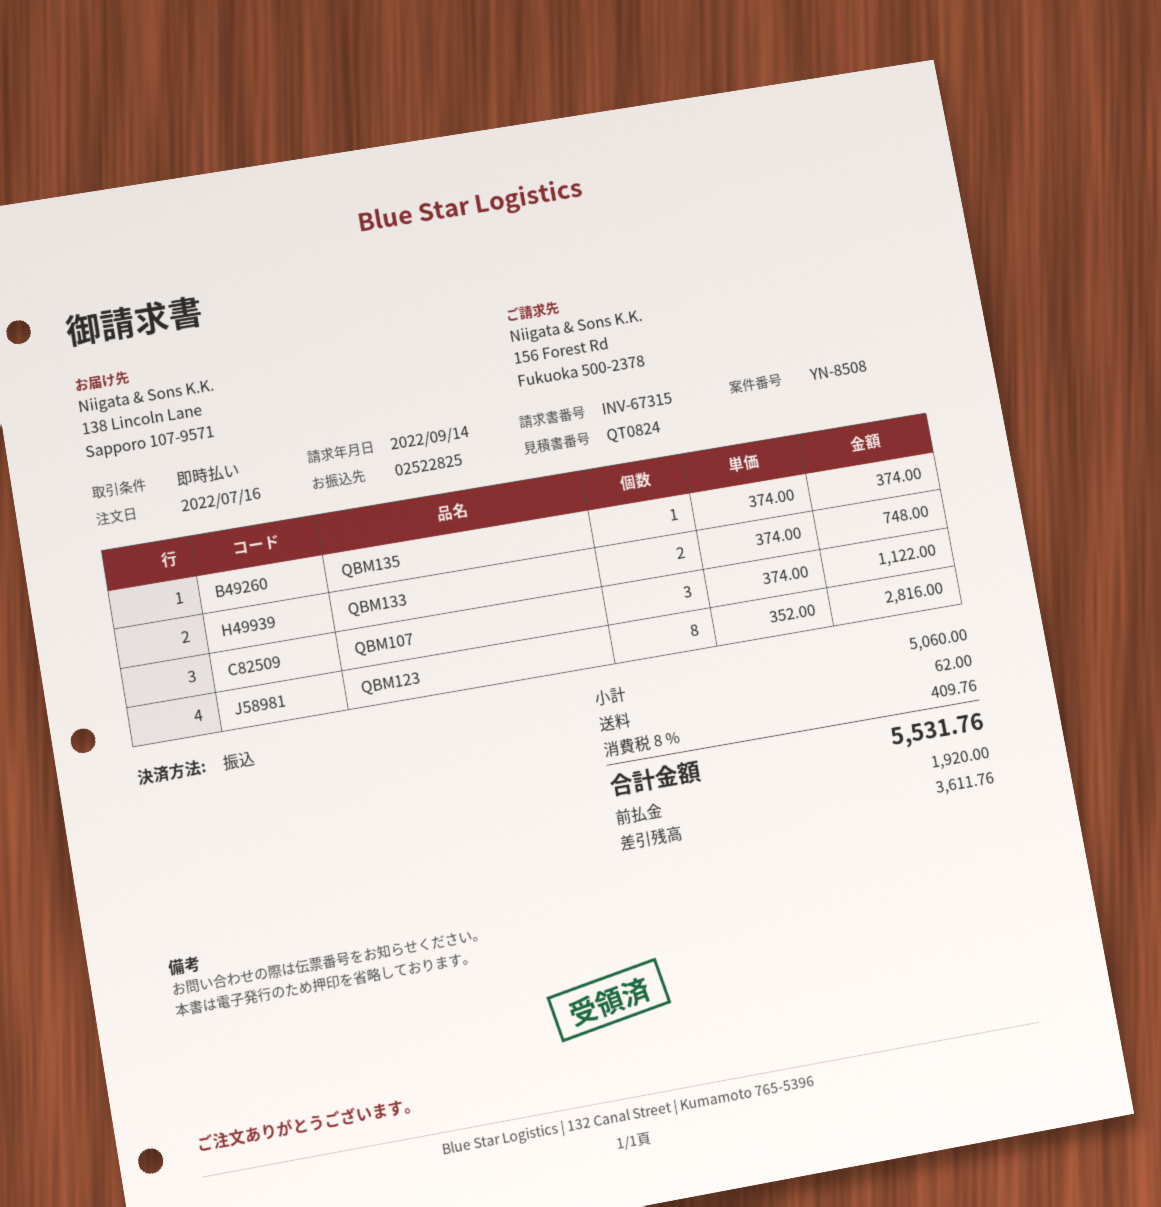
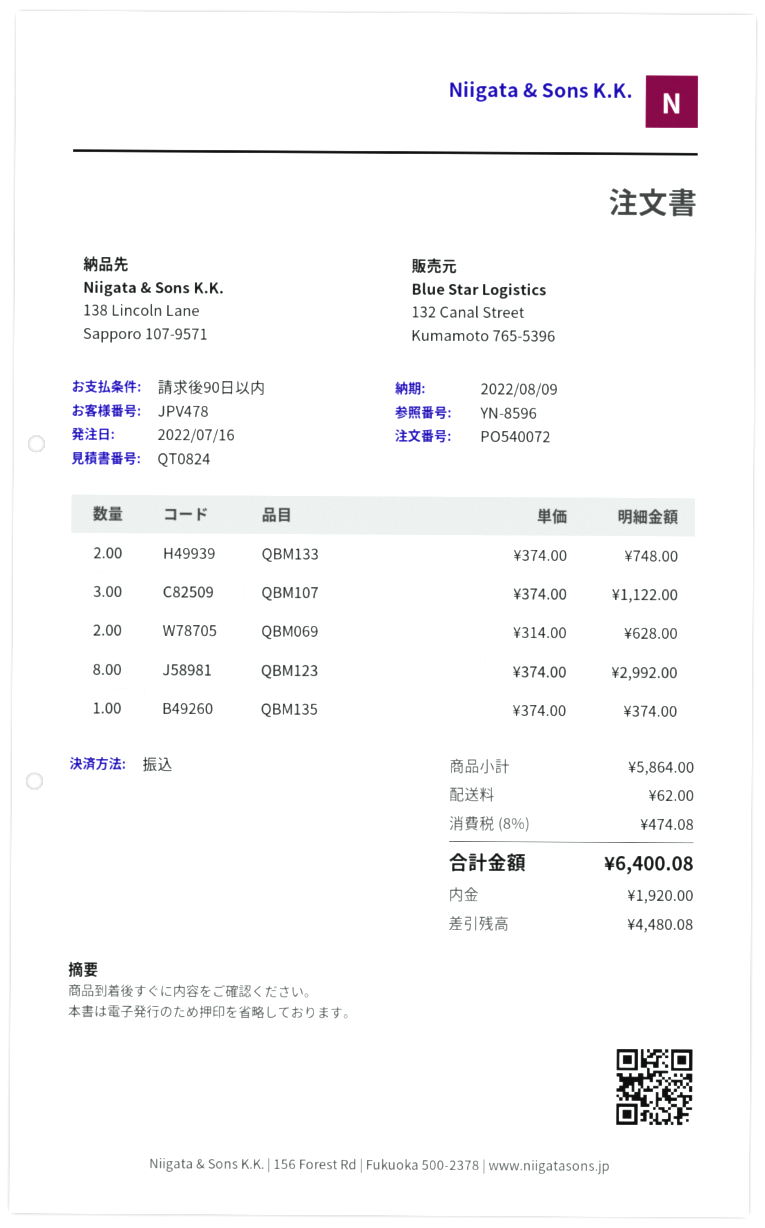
payment terms: on receipt -> 90 days
reference: YN-8508 -> YN-8596
QBM123: 8 x 352.00 = 2816.00 -> 8 x 374.00 = 2992.00
QBM069: none -> 2 x 314.00 = 628.00
subtotal: 5060.00 -> 5864.00
tax: 8% = 409.76 -> 8% = 474.08
total: 5531.76 -> 6400.08
balance: 3611.76 -> 4480.08

